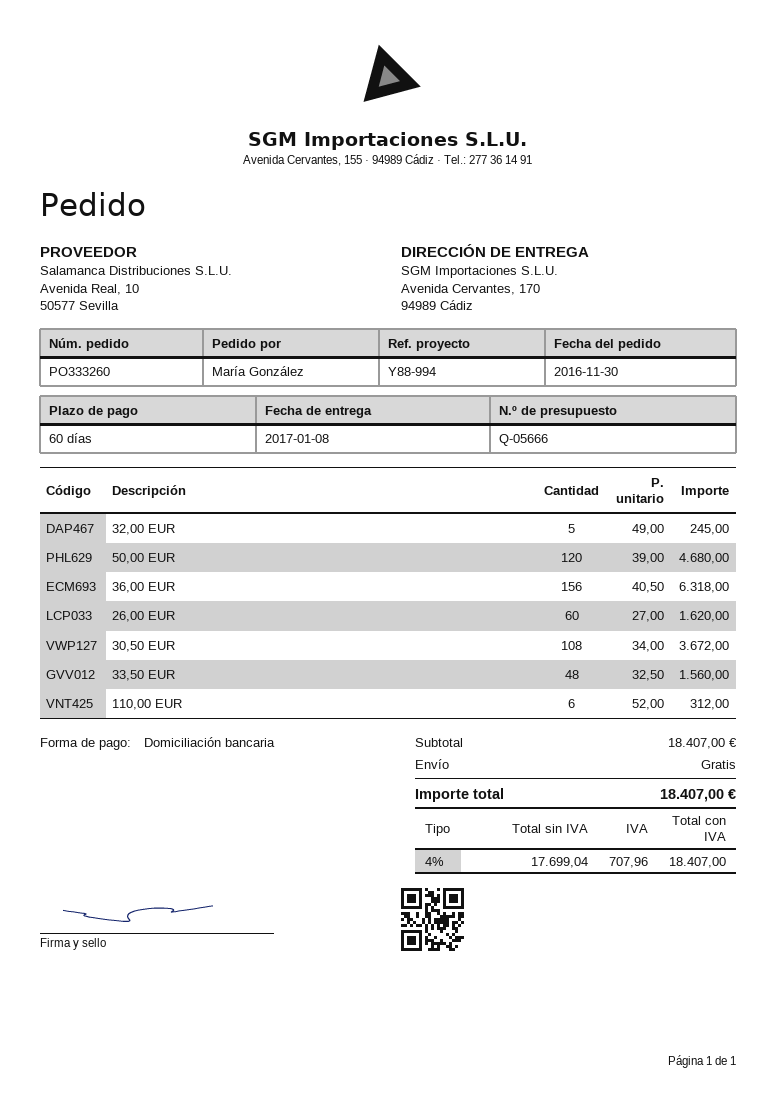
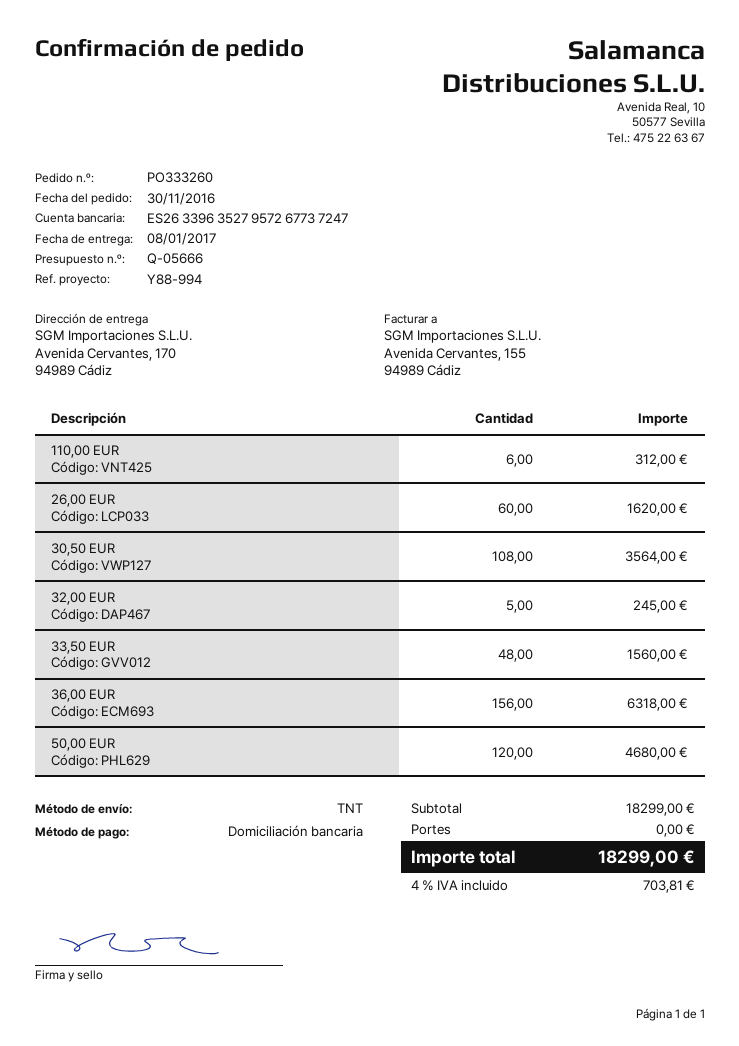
30,50 EUR: 108 for 3672.00 -> 108 for 3564.00
subtotal: 18407.00 -> 18299.00
tax: 4% = 707.96 -> 4% = 703.81
total: 18407.00 -> 18299.00

